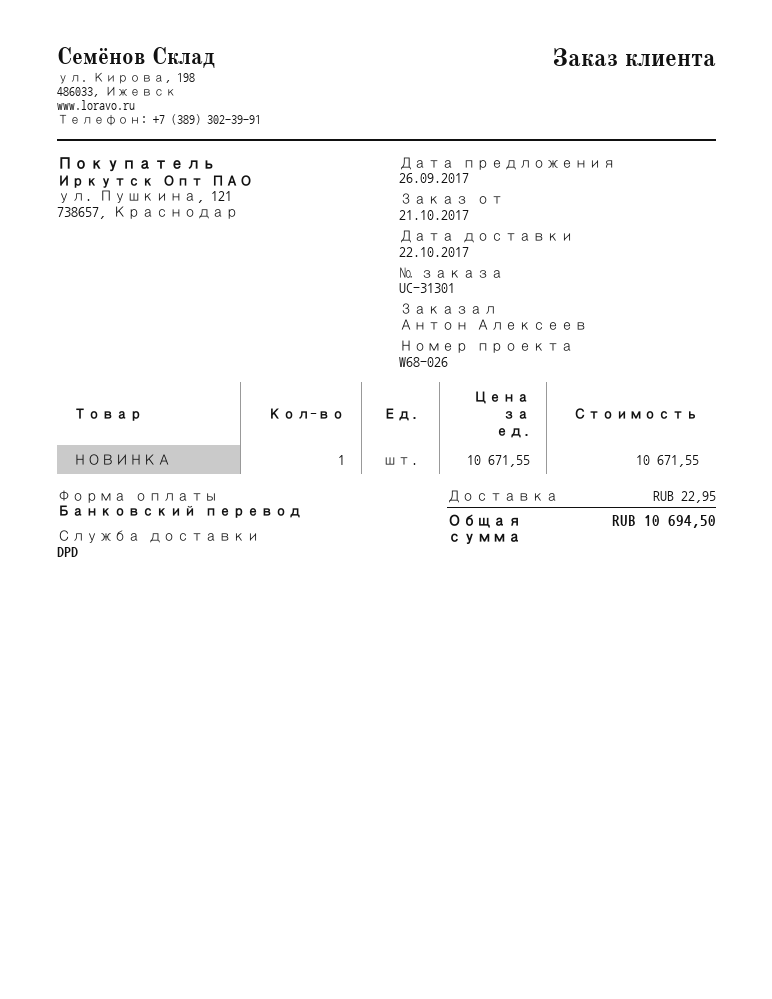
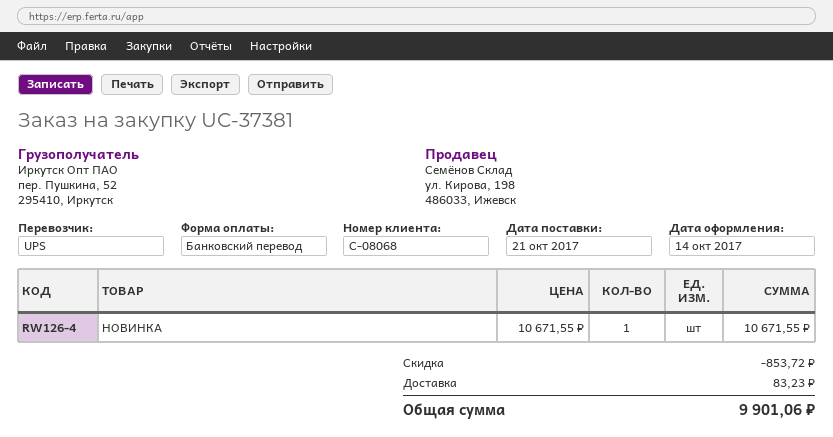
order number: UC-31301 -> UC-37381
order date: 2017-10-21 -> 2017-10-14
delivery date: 2017-10-22 -> 2017-10-21
shipping method: DPD -> UPS
discount: none -> 853.72
shipping: 22.95 -> 83.23
total: 10694.50 -> 9901.06

